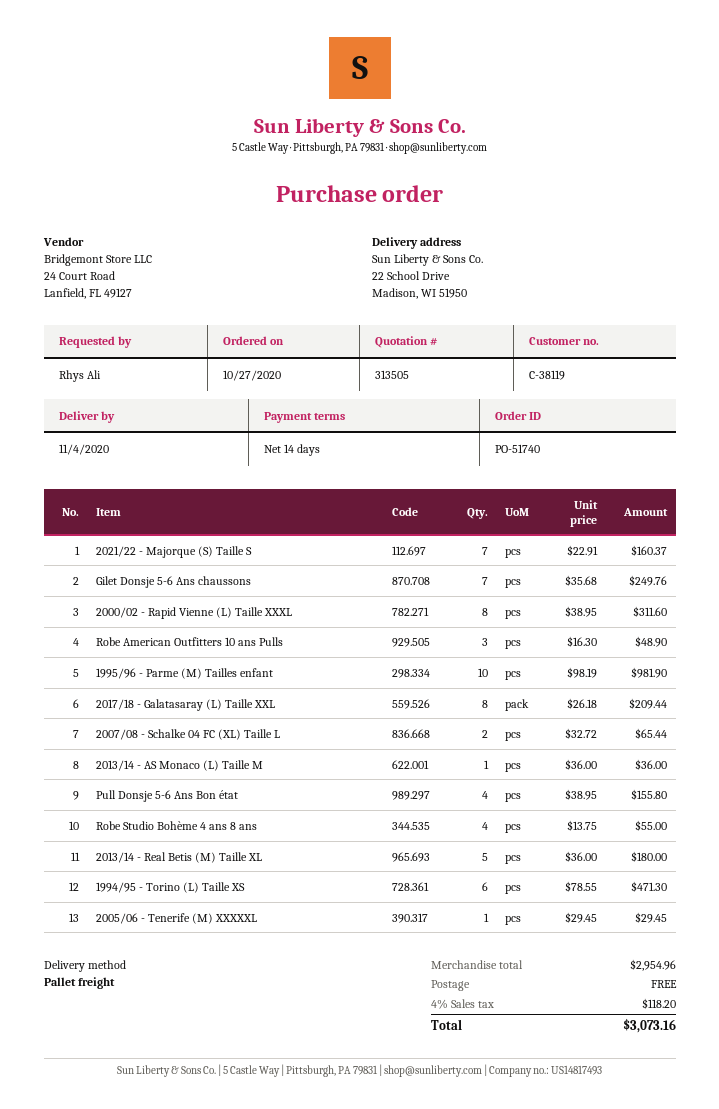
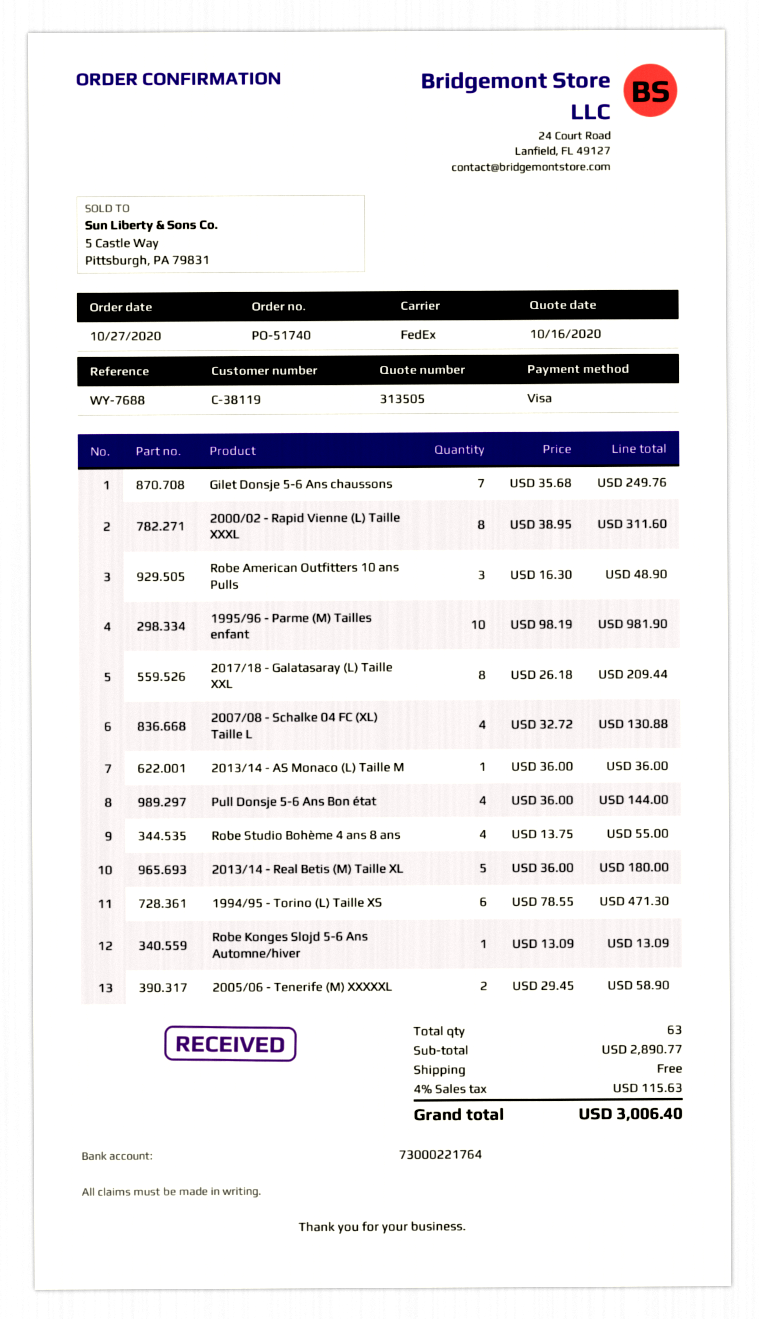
shipping method: pallet freight -> FedEx
2021/22 - Majorque (S) Taille S: 7 x 22.91 = 160.37 -> none
2007/08 - Schalke 04 FC (XL) Taille L: 2 x 32.72 = 65.44 -> 4 x 32.72 = 130.88
Pull Donsje 5-6 Ans Bon état: 4 x 38.95 = 155.80 -> 4 x 36.00 = 144.00
2005/06 - Tenerife (M) XXXXXL: 1 x 29.45 = 29.45 -> 2 x 29.45 = 58.90
Robe Konges Slojd 5-6 Ans Automne/hiver: none -> 1 x 13.09 = 13.09
subtotal: 2954.96 -> 2890.77
tax: 4% = 118.20 -> 4% = 115.63
total: 3073.16 -> 3006.40

